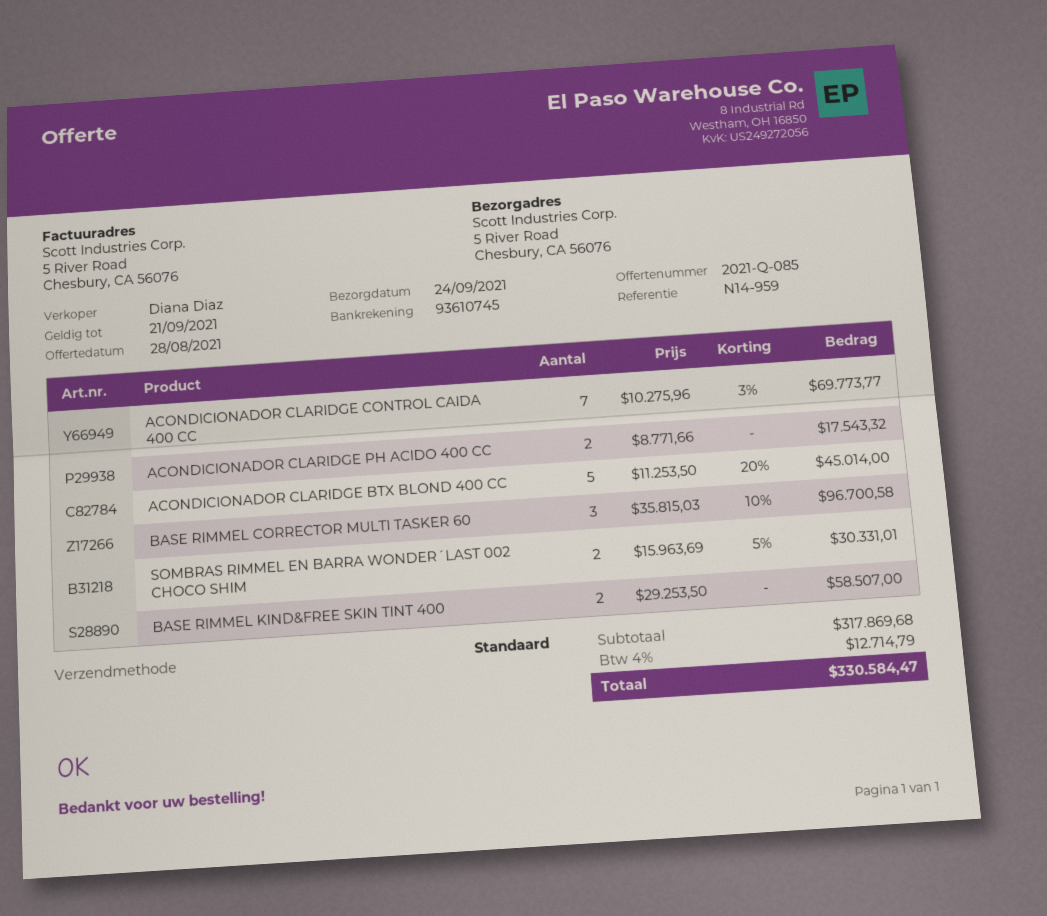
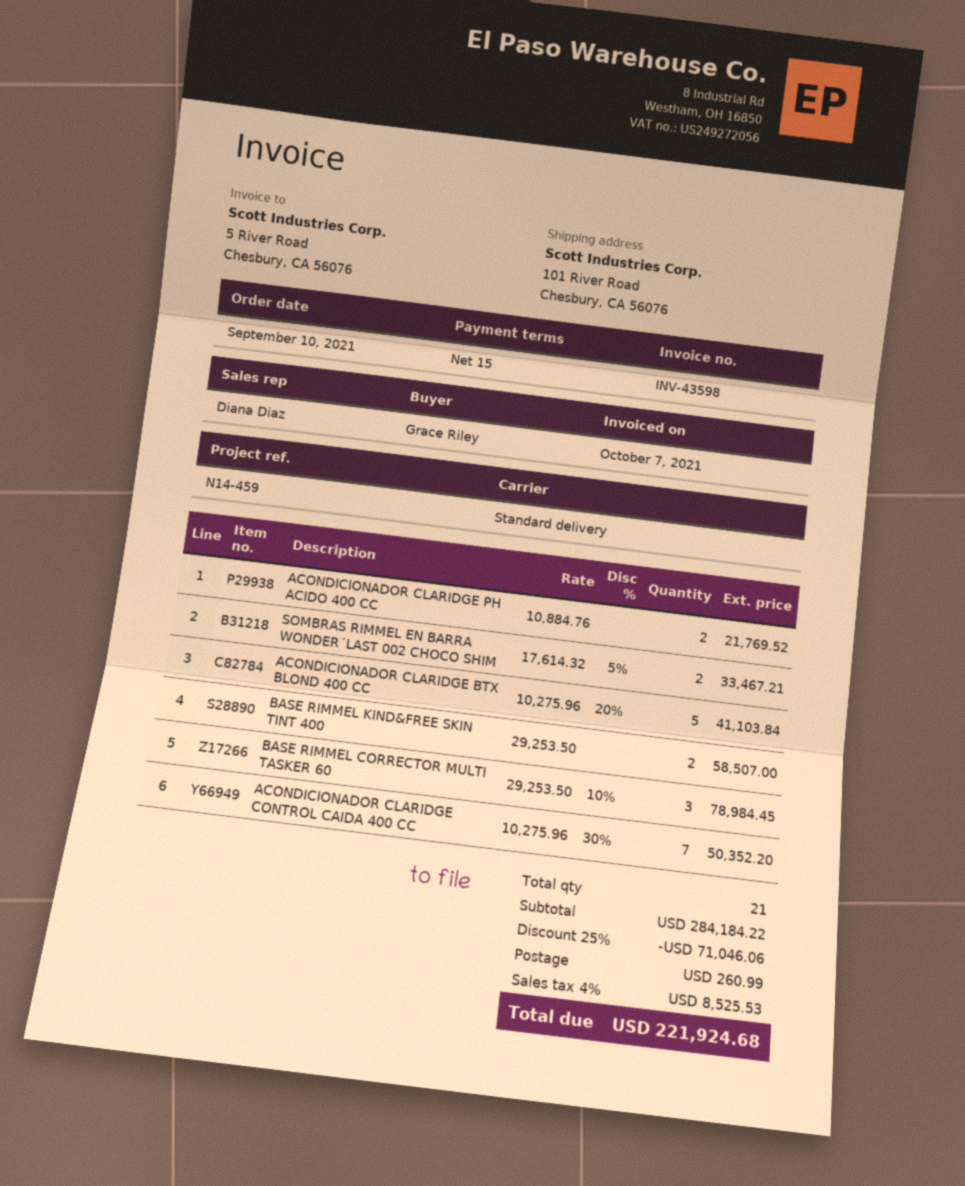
reference: N14-959 -> N14-459
ship to: 5 River Road, Chesbury, CA 56076 -> 101 River Road, Chesbury, CA 56076
ACONDICIONADOR CLARIDGE CONTROL CAIDA 400 CC: 7 x 10275.96 - 3% = 69773.77 -> 7 x 10275.96 - 30% = 50352.20
ACONDICIONADOR CLARIDGE PH ACIDO 400 CC: 2 x 8771.66 = 17543.32 -> 2 x 10884.76 = 21769.52
ACONDICIONADOR CLARIDGE BTX BLOND 400 CC: 5 x 11253.50 - 20% = 45014.00 -> 5 x 10275.96 - 20% = 41103.84
BASE RIMMEL CORRECTOR MULTI TASKER 60: 3 x 35815.03 - 10% = 96700.58 -> 3 x 29253.50 - 10% = 78984.45
SOMBRAS RIMMEL EN BARRA WONDER´LAST 002 CHOCO SHIM: 2 x 15963.69 - 5% = 30331.01 -> 2 x 17614.32 - 5% = 33467.21
subtotal: 317869.68 -> 284184.22
discount: none -> 25% = 71046.06
shipping: none -> 260.99
tax: 4% = 12714.79 -> 4% = 8525.53
total: 330584.47 -> 221924.68

